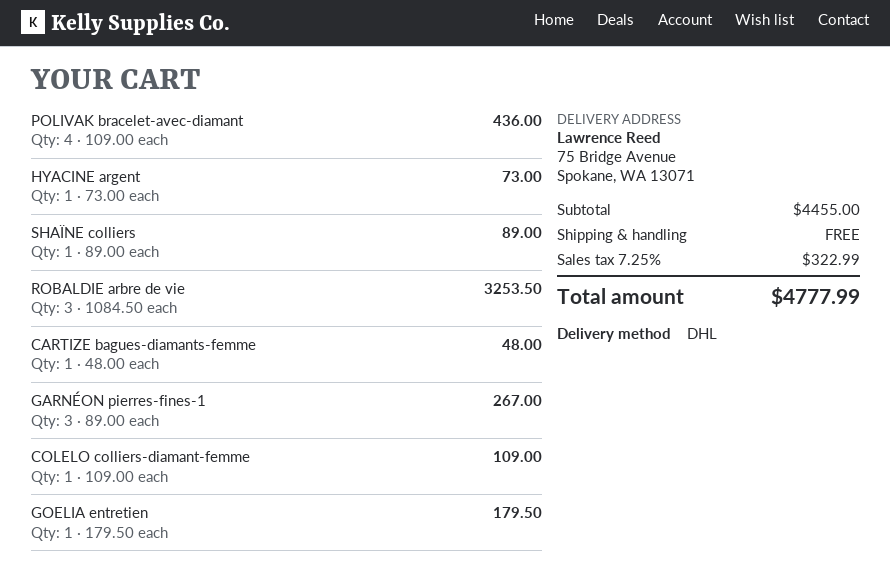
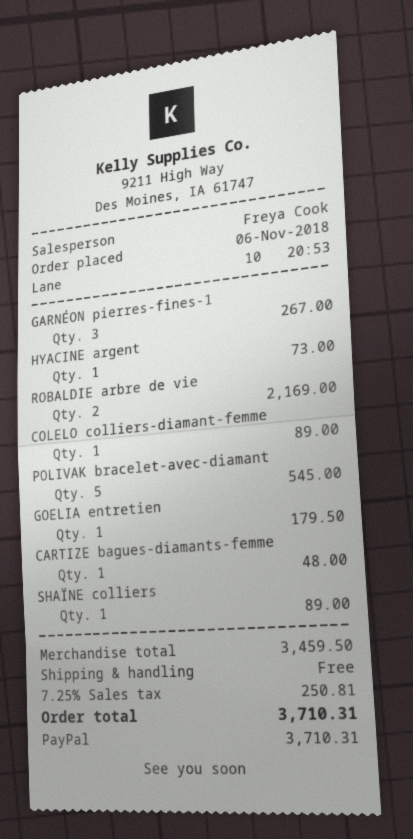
POLIVAK bracelet-avec-diamant: 4 for 436.00 -> 5 for 545.00
ROBALDIE arbre de vie: 3 for 3253.50 -> 2 for 2169.00
COLELO colliers-diamant-femme: 1 for 109.00 -> 1 for 89.00
subtotal: 4455.00 -> 3459.50
tax: 7.25% = 322.99 -> 7.25% = 250.81
total: 4777.99 -> 3710.31

